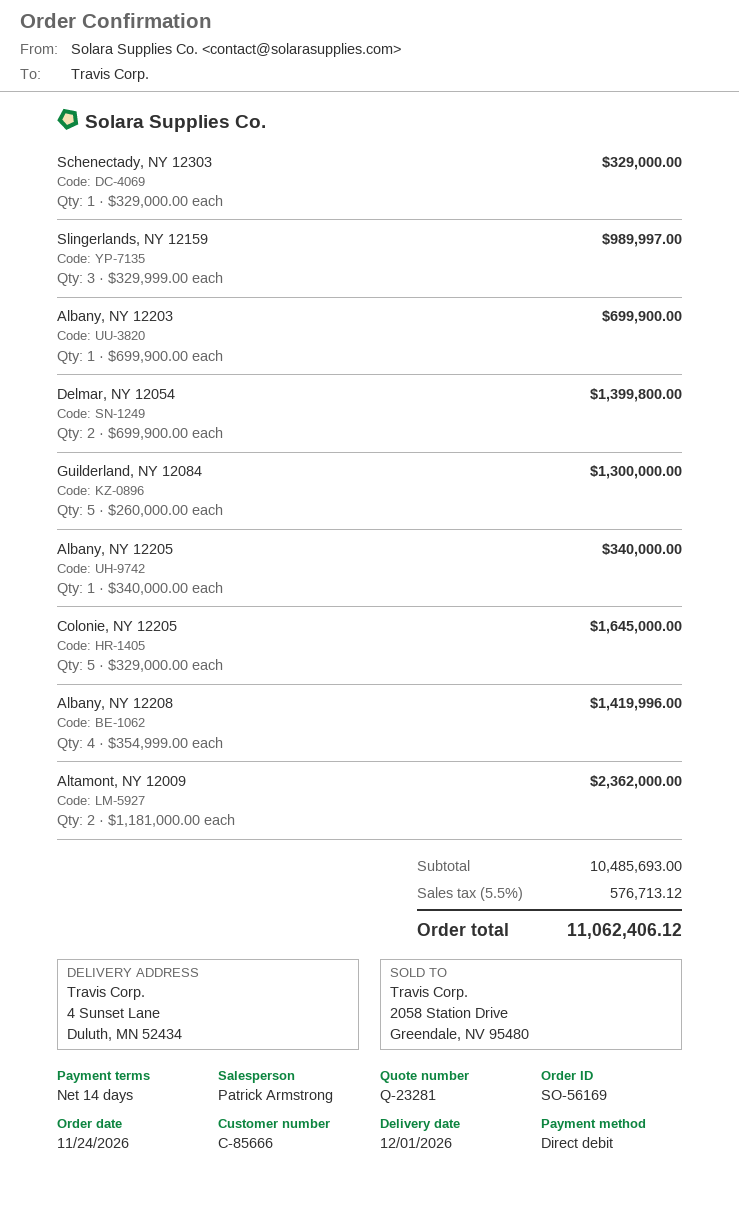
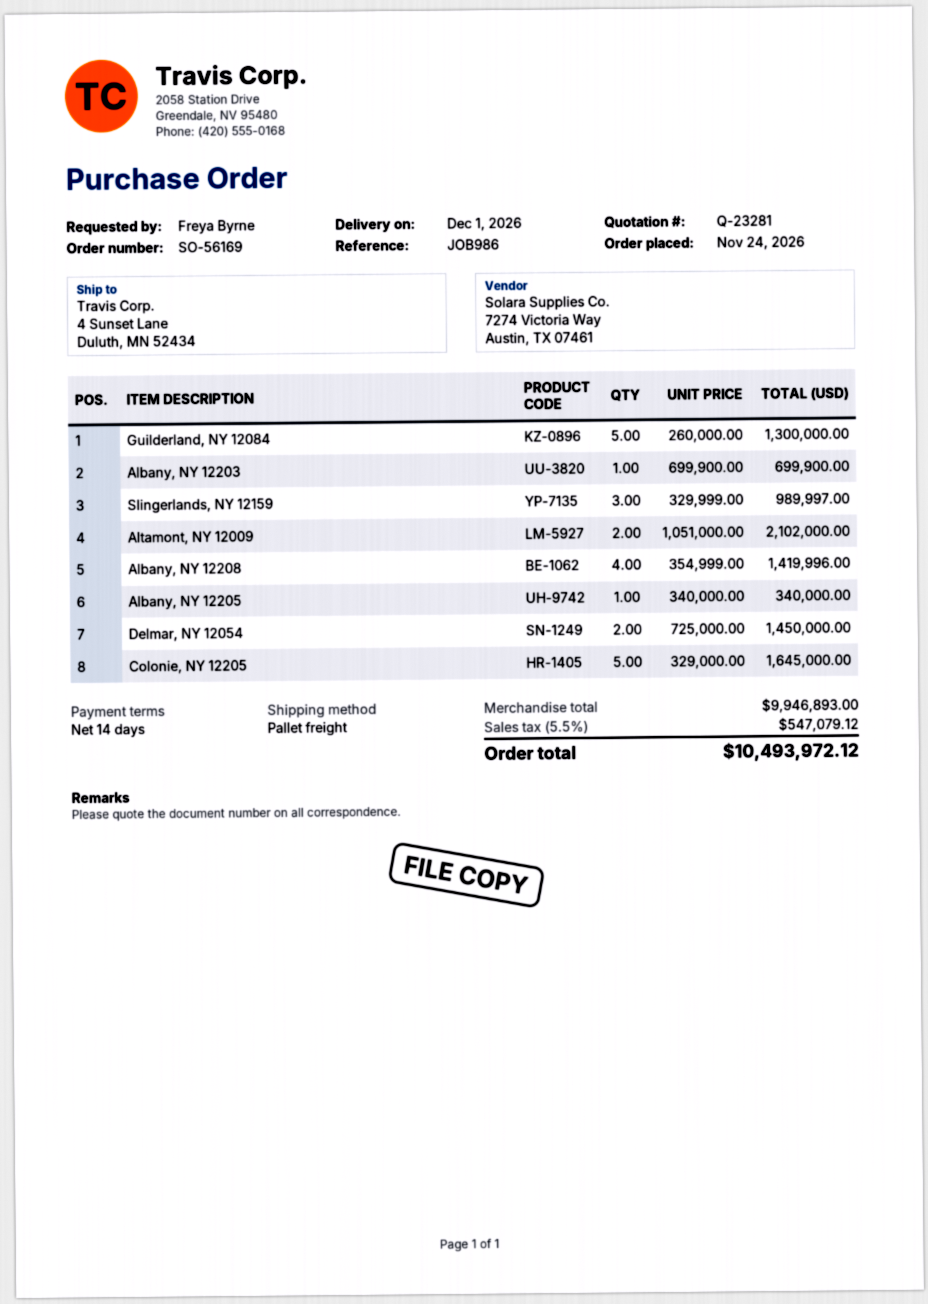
Schenectady, NY 12303: 1 x 329000.00 = 329000.00 -> none
Delmar, NY 12054: 2 x 699900.00 = 1399800.00 -> 2 x 725000.00 = 1450000.00
Altamont, NY 12009: 2 x 1181000.00 = 2362000.00 -> 2 x 1051000.00 = 2102000.00
subtotal: 10485693.00 -> 9946893.00
tax: 5.5% = 576713.12 -> 5.5% = 547079.12
total: 11062406.12 -> 10493972.12

